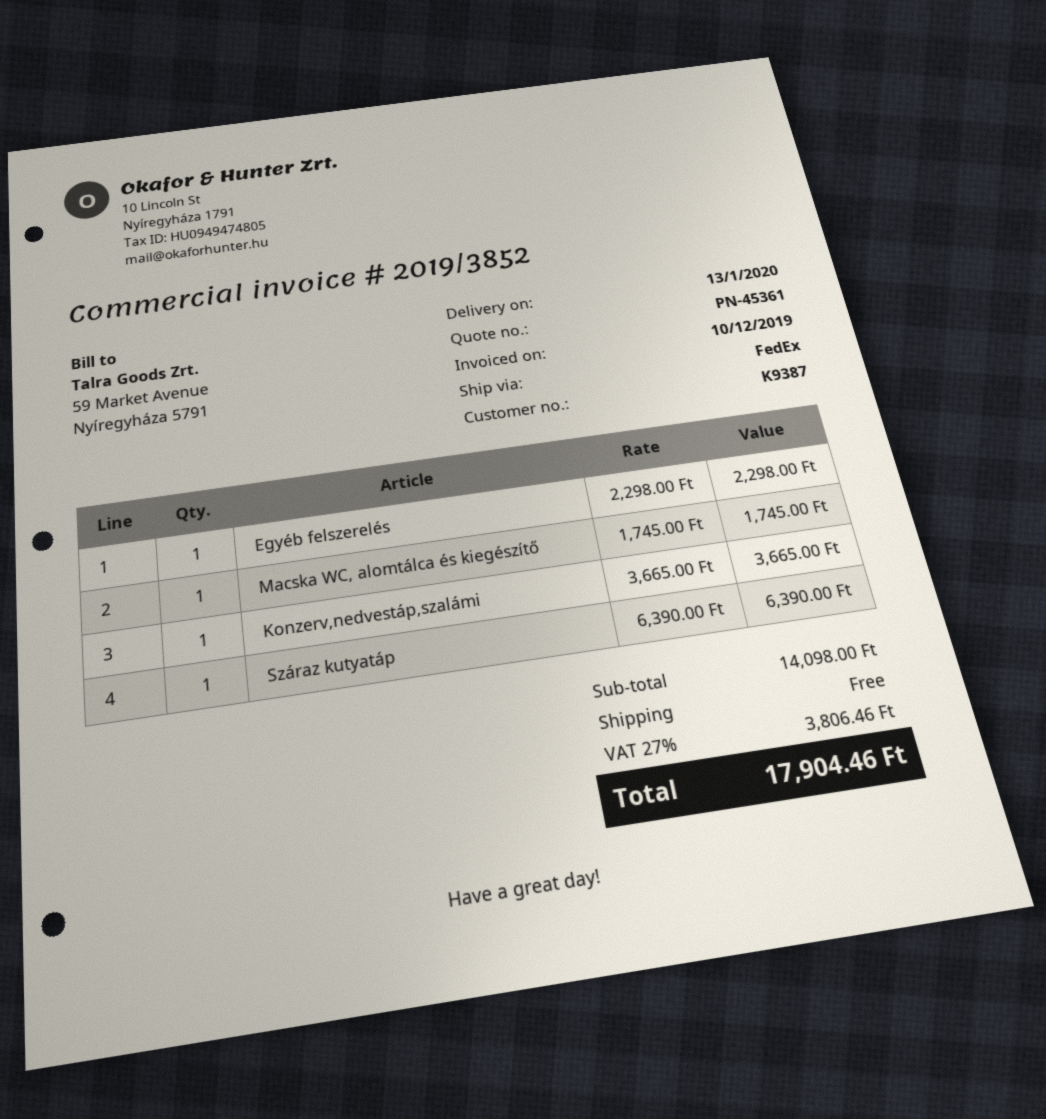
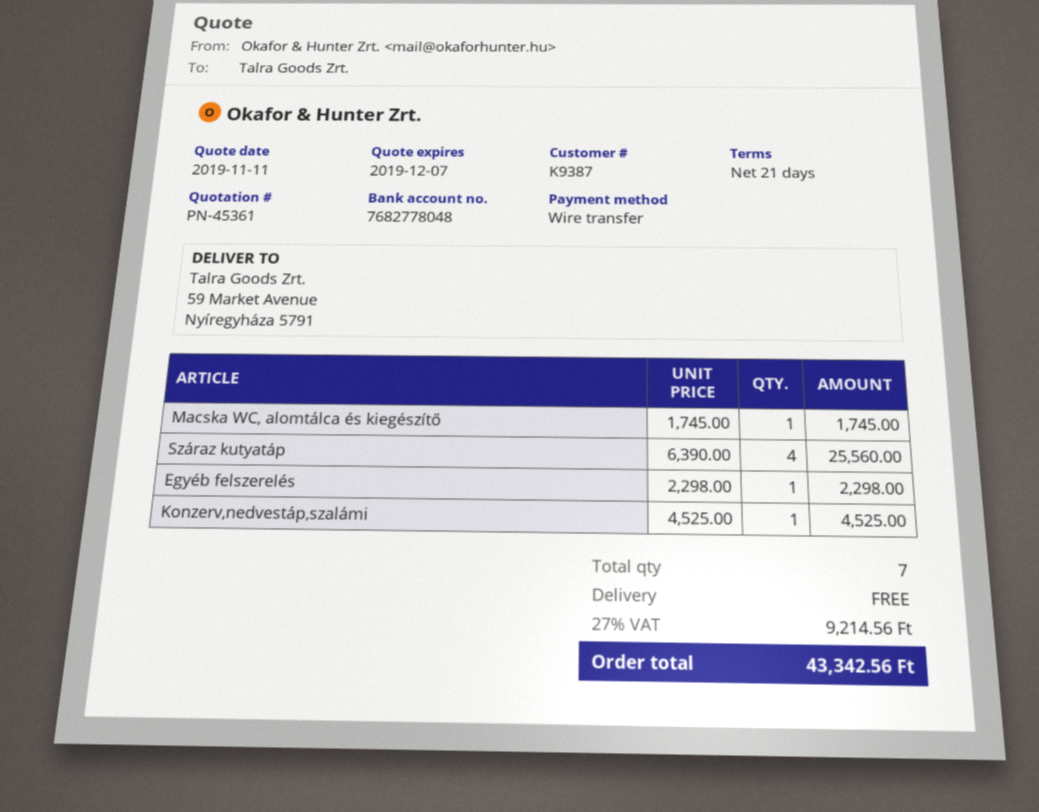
Konzerv,nedvestáp,szalámi: 1 x 3665.00 = 3665.00 -> 1 x 4525.00 = 4525.00
Száraz kutyatáp: 1 x 6390.00 = 6390.00 -> 4 x 6390.00 = 25560.00
tax: 27% = 3806.46 -> 27% = 9214.56
total: 17904.46 -> 43342.56

